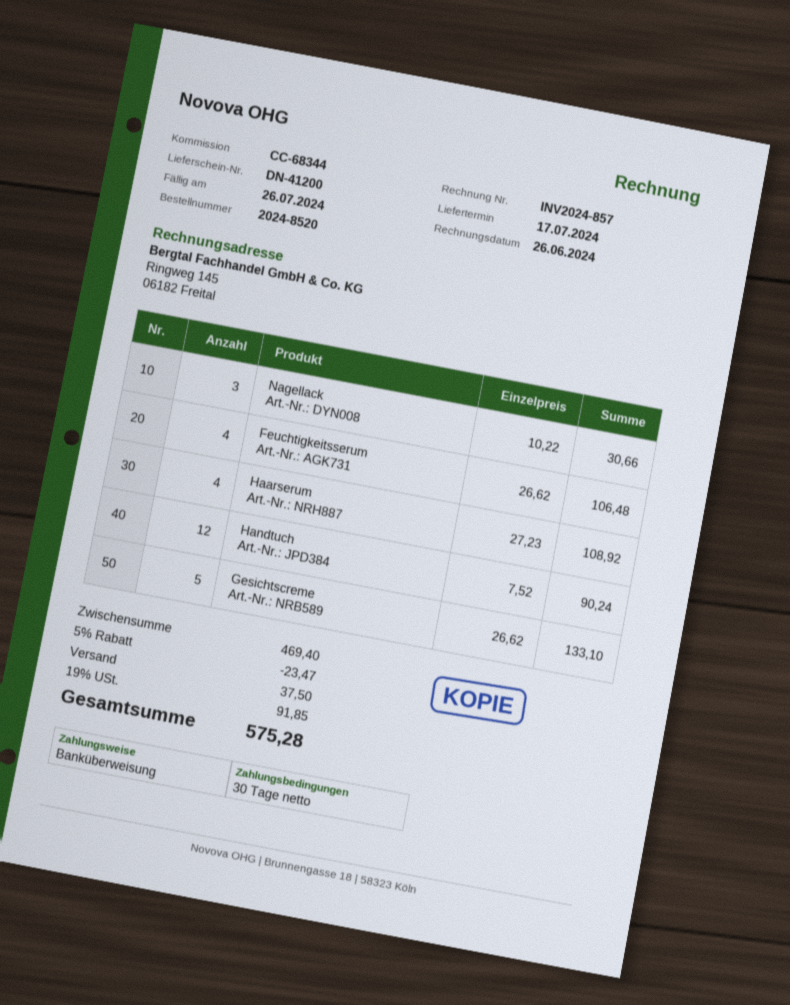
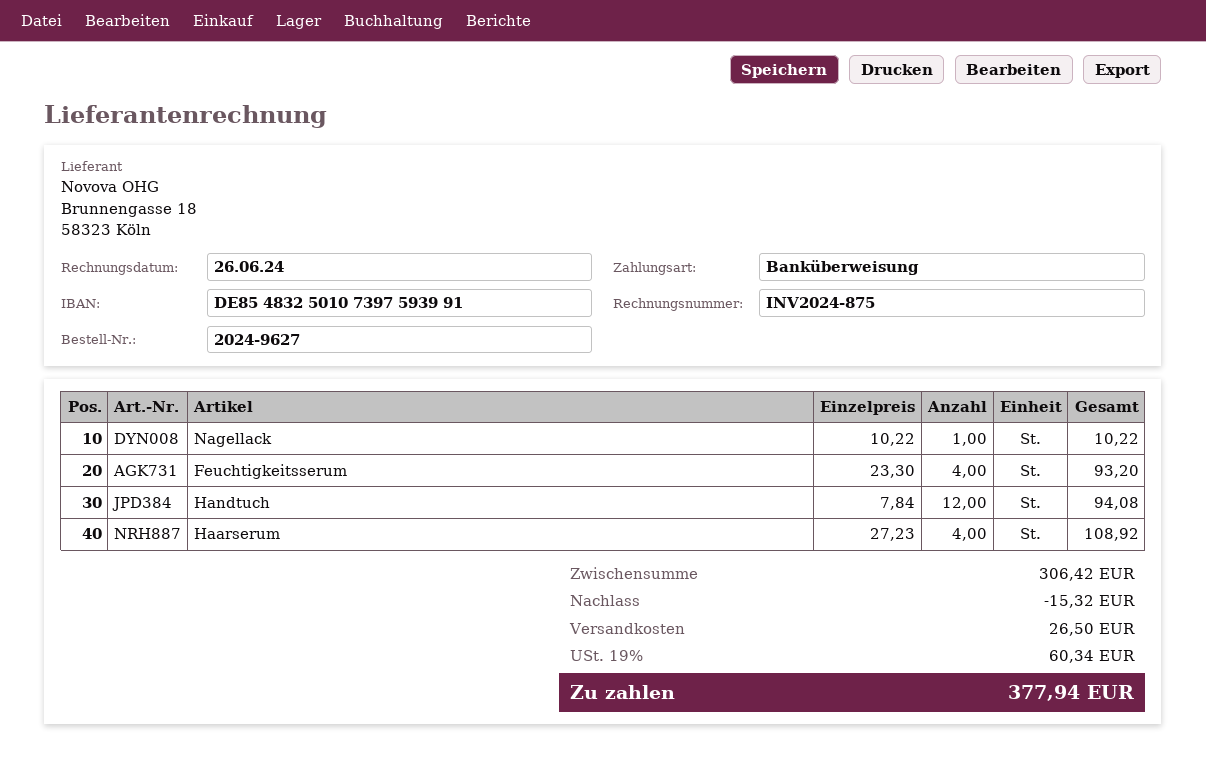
order number: 2024-8520 -> 2024-9627
invoice number: INV2024-857 -> INV2024-875
Nagellack: 3 x 10.22 = 30.66 -> 1 x 10.22 = 10.22
Feuchtigkeitsserum: 4 x 26.62 = 106.48 -> 4 x 23.30 = 93.20
Handtuch: 12 x 7.52 = 90.24 -> 12 x 7.84 = 94.08
Gesichtscreme: 5 x 26.62 = 133.10 -> none
subtotal: 469.40 -> 306.42
discount: 23.47 -> 15.32
shipping: 37.50 -> 26.50
tax: 19% = 91.85 -> 19% = 60.34
total: 575.28 -> 377.94

